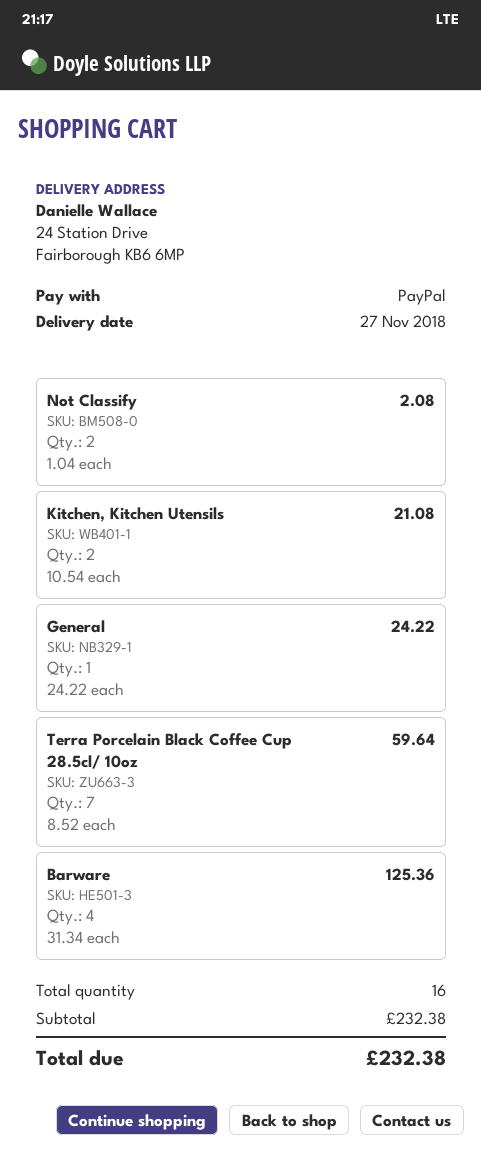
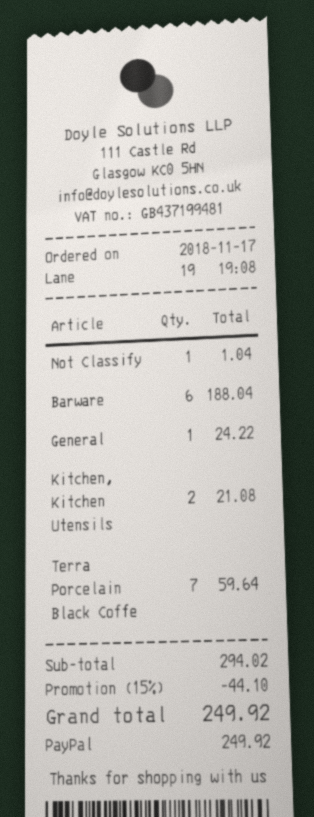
Not Classify: 2 for 2.08 -> 1 for 1.04
Barware: 4 for 125.36 -> 6 for 188.04
subtotal: 232.38 -> 294.02
discount: none -> 15% = 44.10
total: 232.38 -> 249.92

